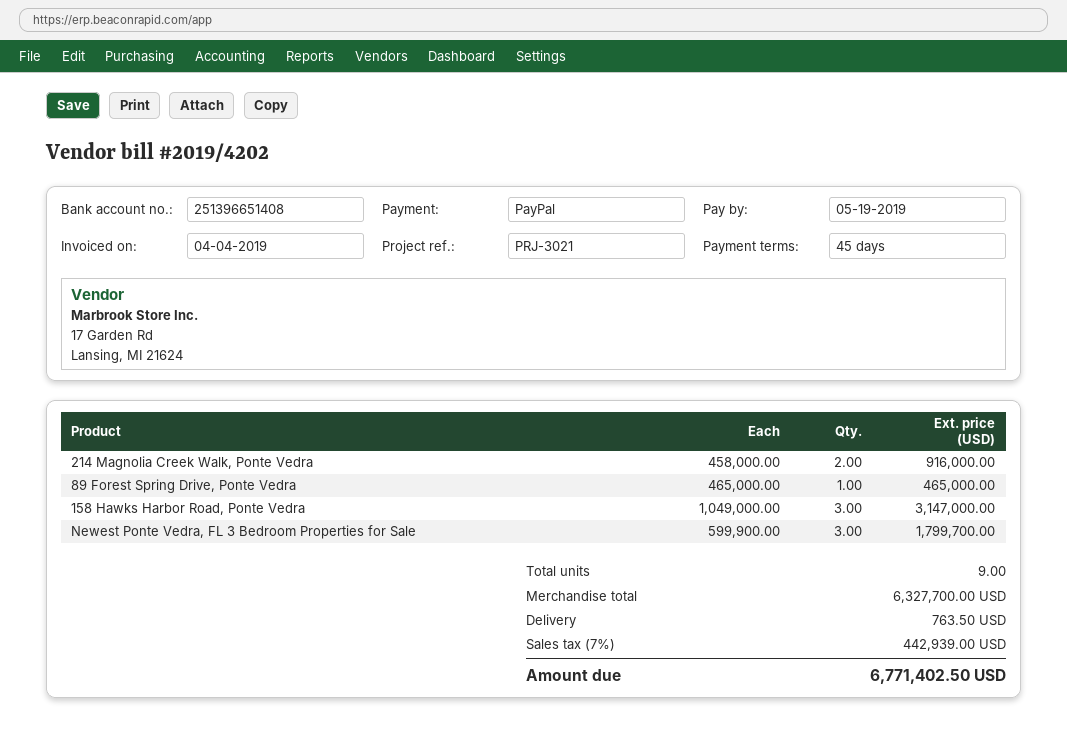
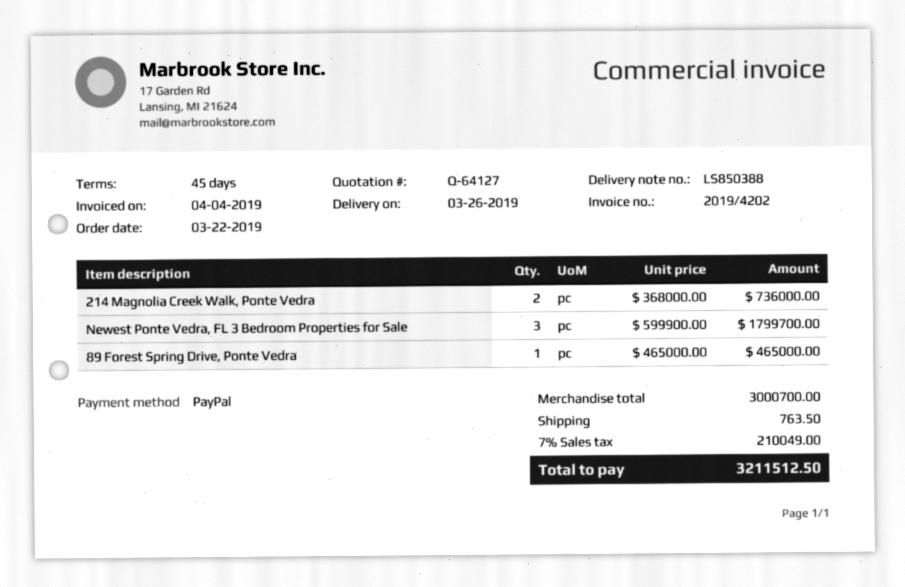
214 Magnolia Creek Walk, Ponte Vedra: 2 x 458000.00 = 916000.00 -> 2 x 368000.00 = 736000.00
158 Hawks Harbor Road, Ponte Vedra: 3 x 1049000.00 = 3147000.00 -> none
subtotal: 6327700.00 -> 3000700.00
tax: 7% = 442939.00 -> 7% = 210049.00
total: 6771402.50 -> 3211512.50

